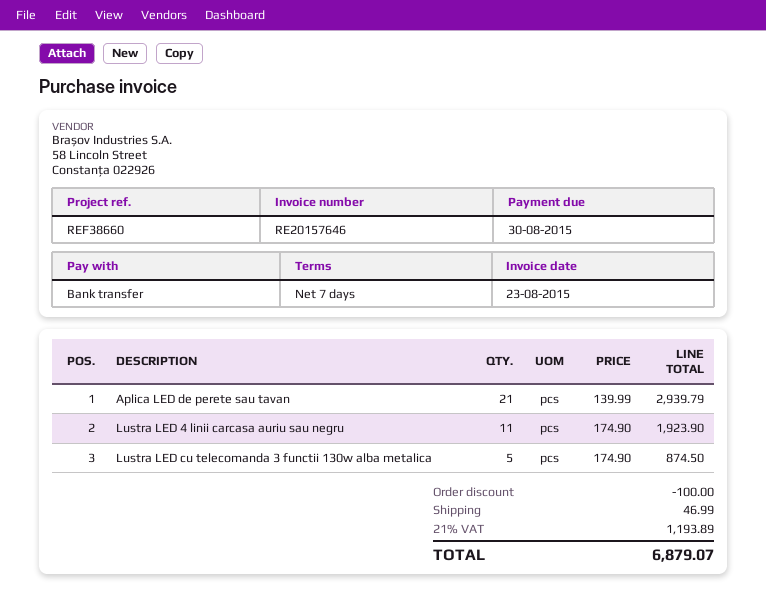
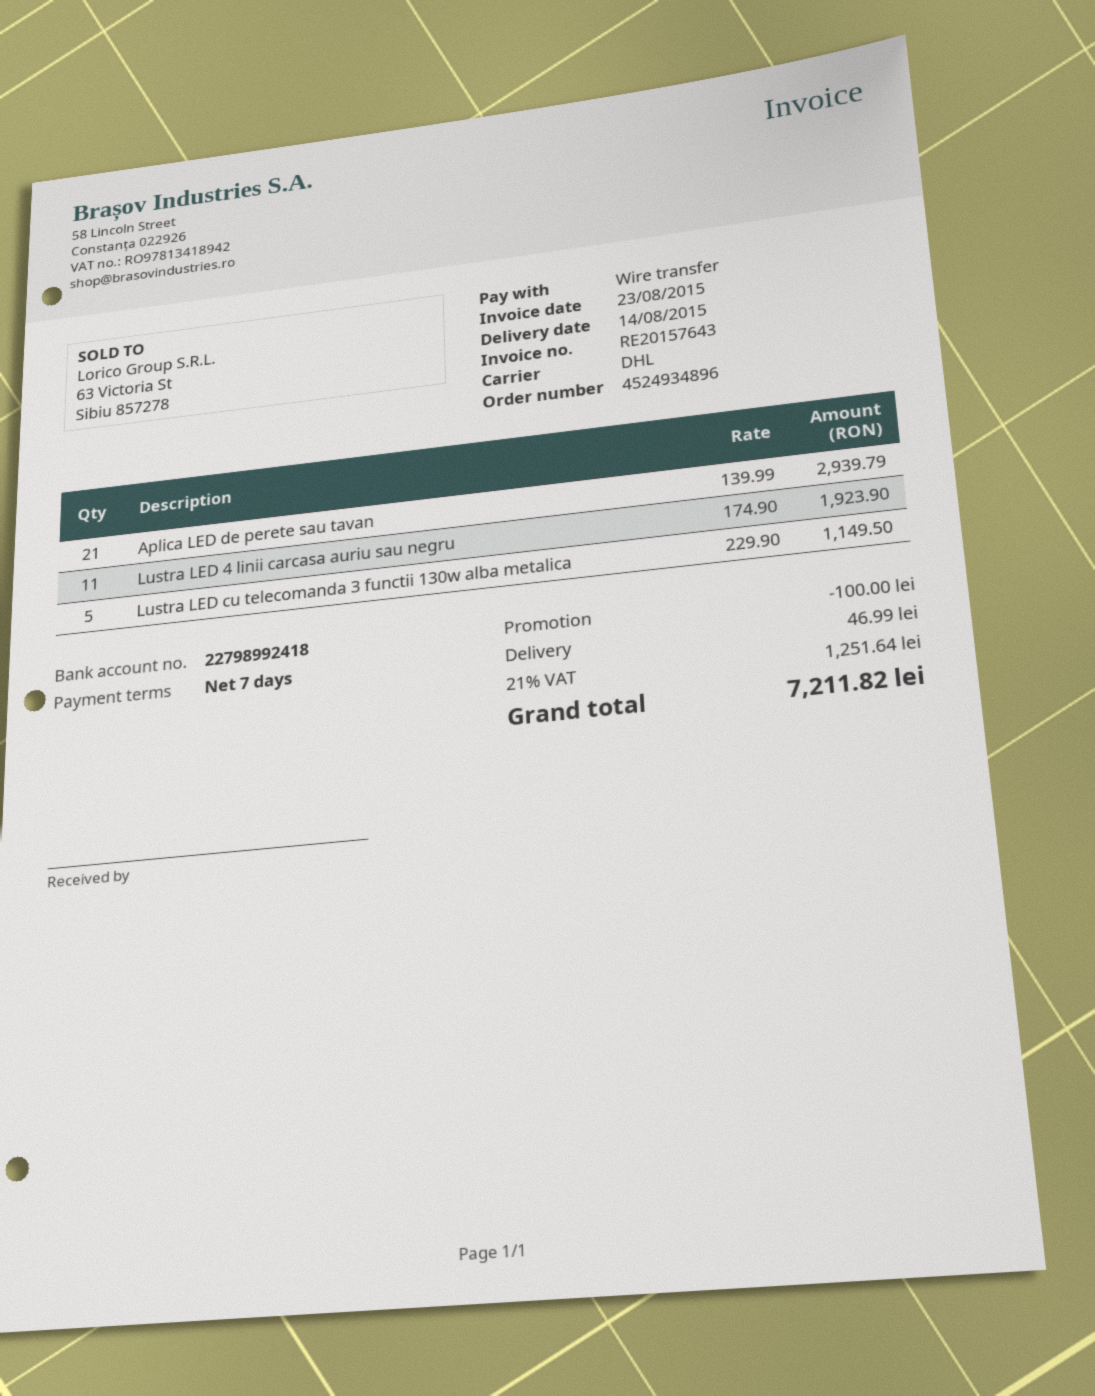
invoice number: RE20157646 -> RE20157643
Lustra LED cu telecomanda 3 functii 130w alba metalica: 5 x 174.90 = 874.50 -> 5 x 229.90 = 1149.50
tax: 21% = 1193.89 -> 21% = 1251.64
total: 6879.07 -> 7211.82

